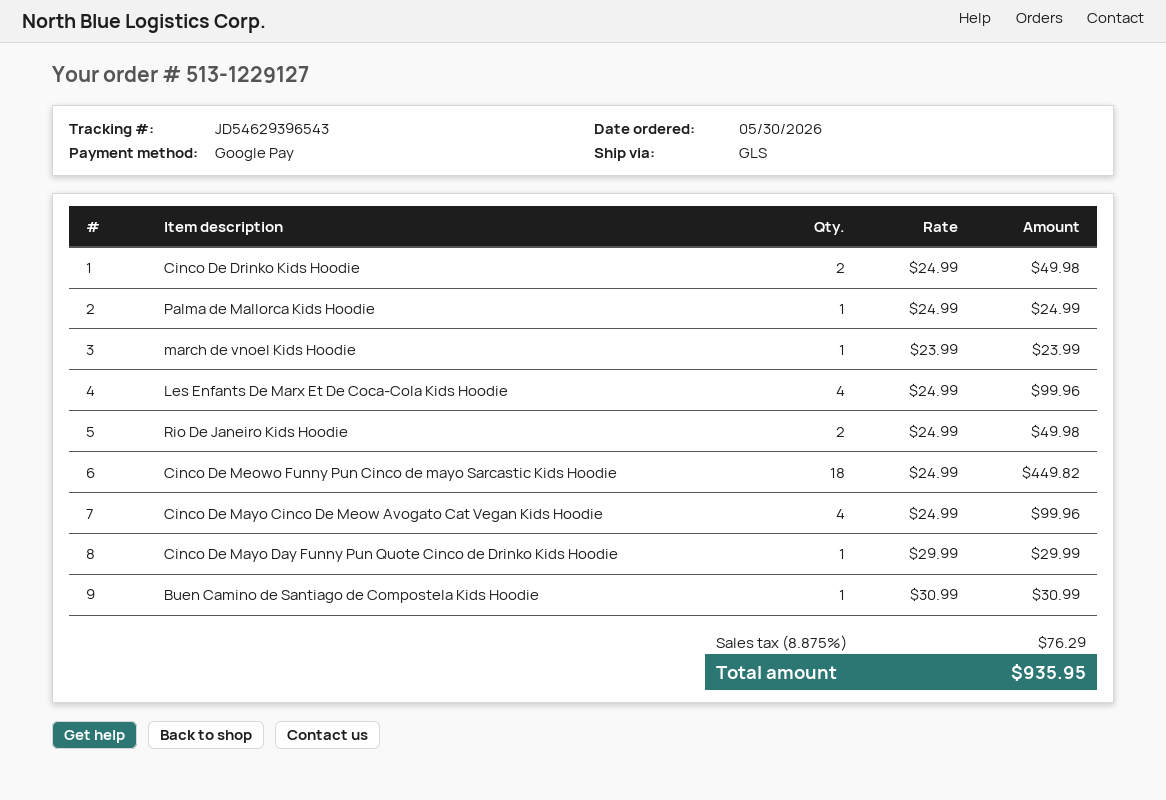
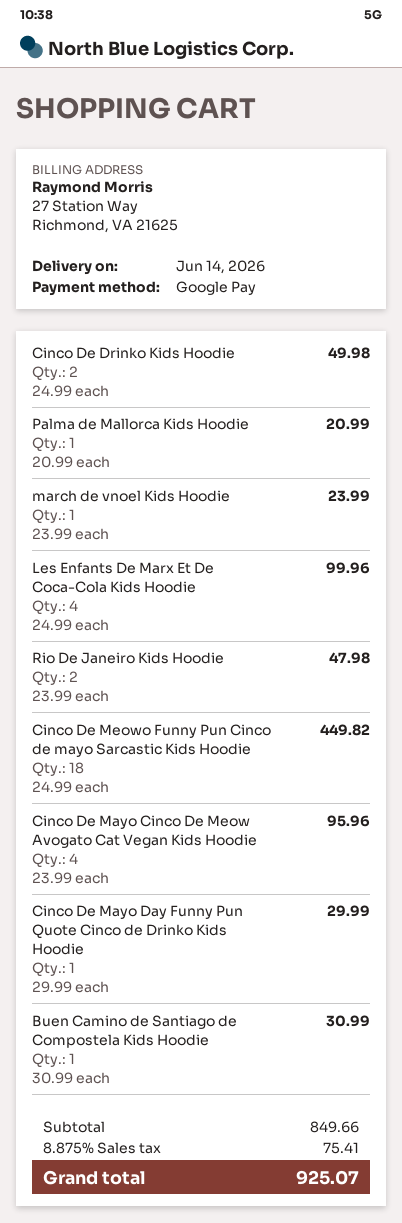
Palma de Mallorca Kids Hoodie: 1 x 24.99 = 24.99 -> 1 x 20.99 = 20.99
Rio De Janeiro Kids Hoodie: 2 x 24.99 = 49.98 -> 2 x 23.99 = 47.98
Cinco De Mayo Cinco De Meow Avogato Cat Vegan Kids Hoodie: 4 x 24.99 = 99.96 -> 4 x 23.99 = 95.96
tax: 8.875% = 76.29 -> 8.875% = 75.41
total: 935.95 -> 925.07

